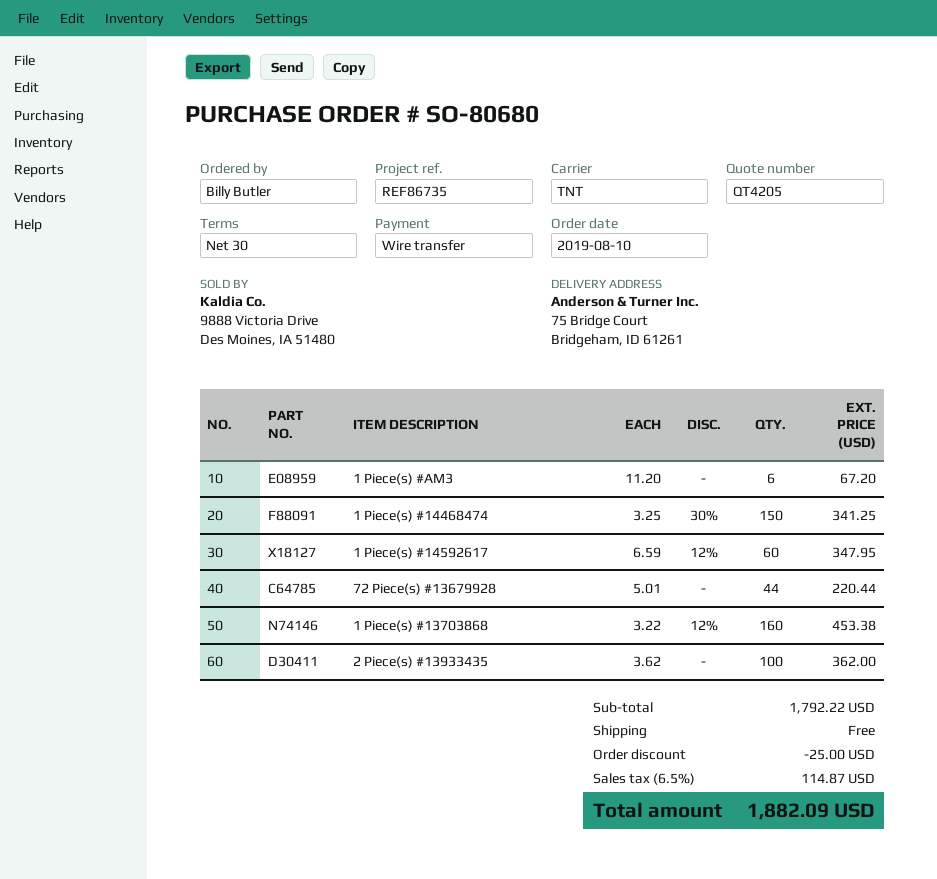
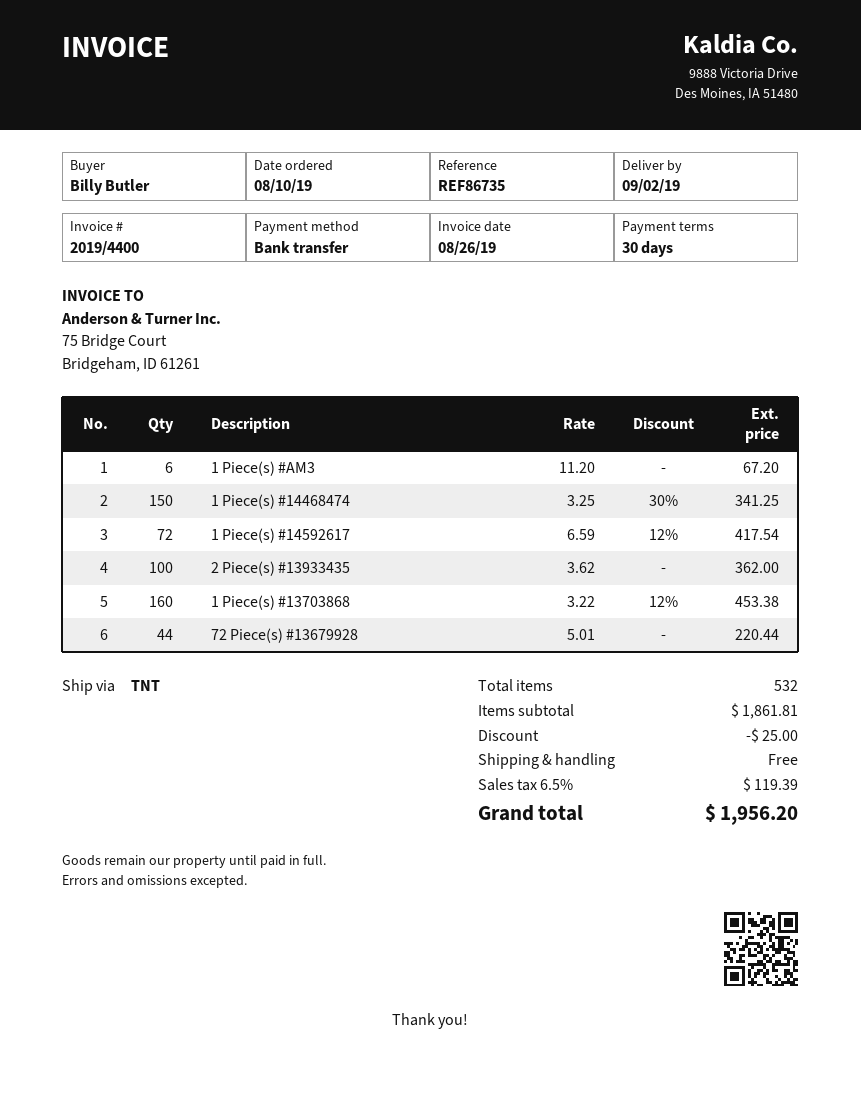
1 Piece(s) #14592617: 60 x 6.59 - 12% = 347.95 -> 72 x 6.59 - 12% = 417.54
subtotal: 1792.22 -> 1861.81
tax: 6.5% = 114.87 -> 6.5% = 119.39
total: 1882.09 -> 1956.20

